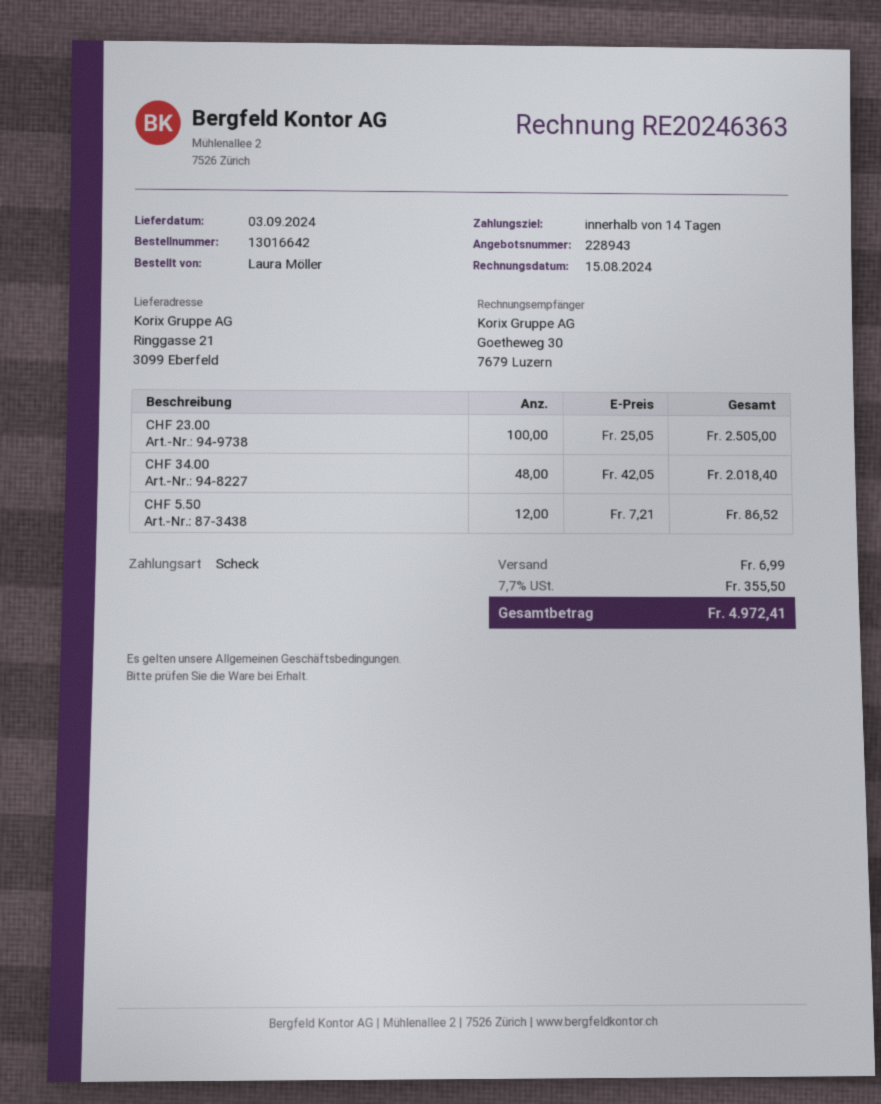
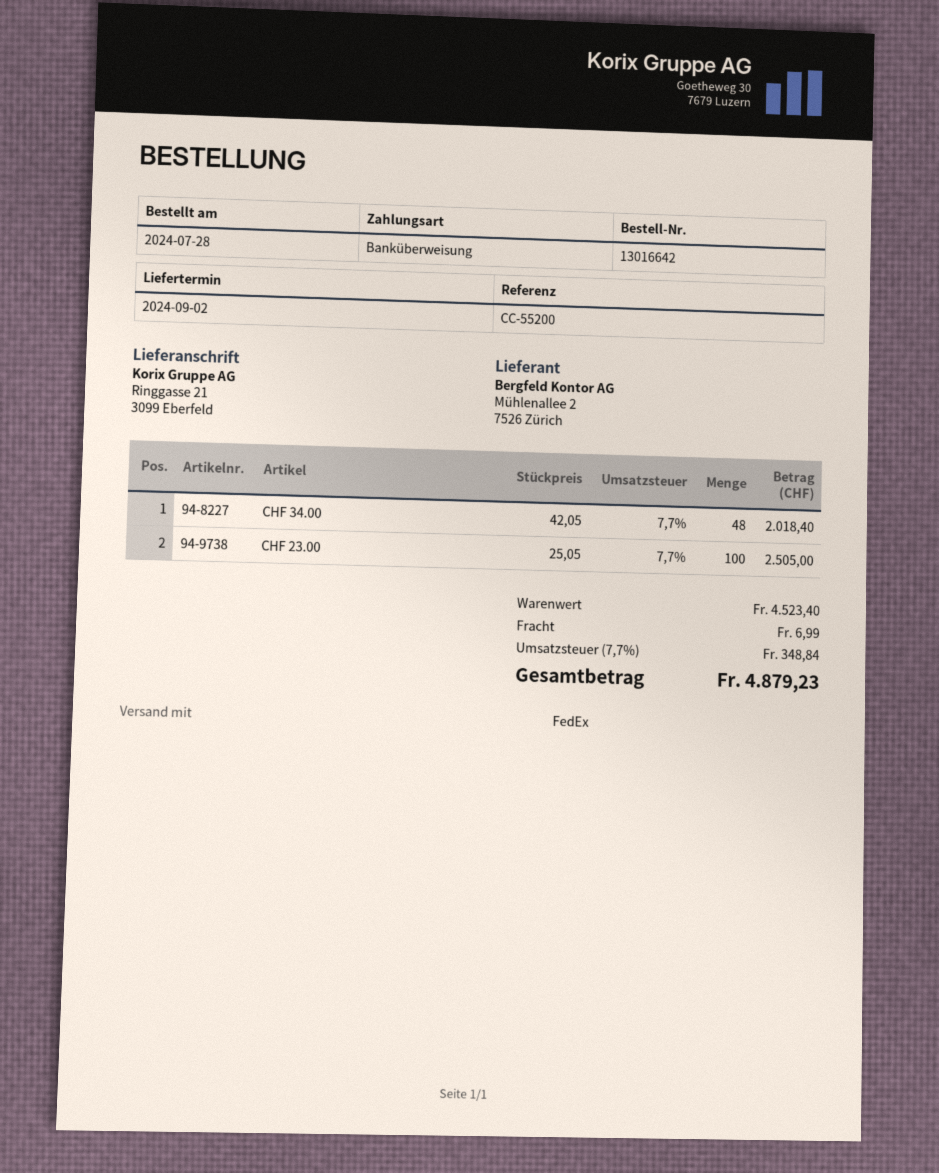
delivery date: 2024-09-03 -> 2024-09-02
payment method: cheque -> bank transfer
CHF 5.50: 12 x 7.21 = 86.52 -> none
tax: 7.7% = 355.50 -> 7.7% = 348.84
total: 4972.41 -> 4879.23

